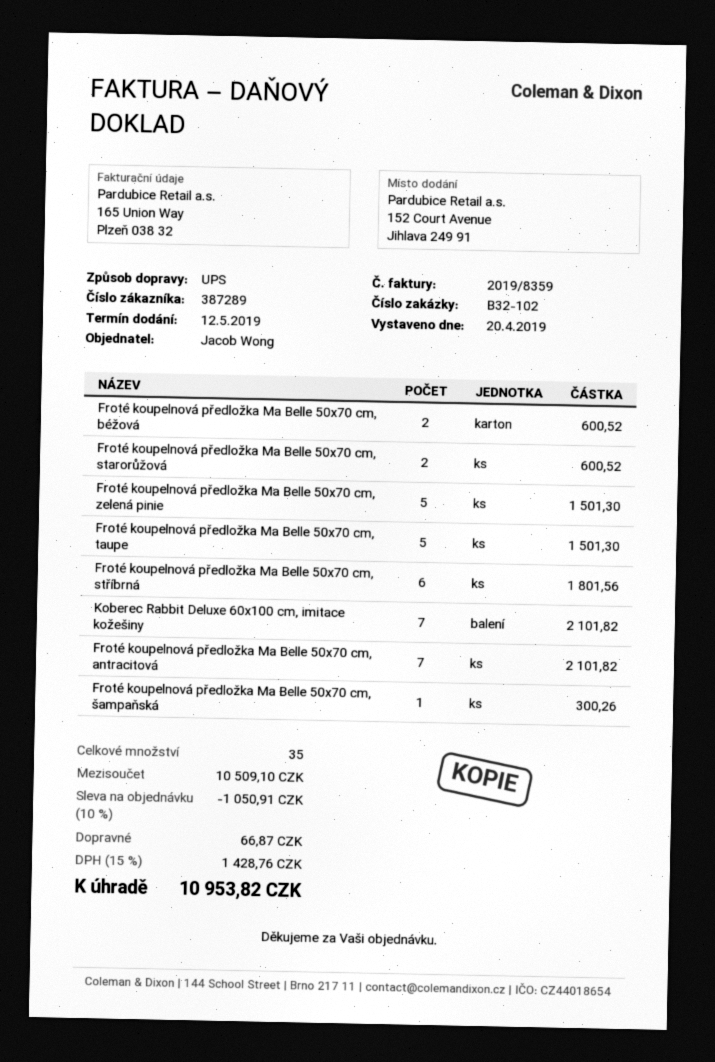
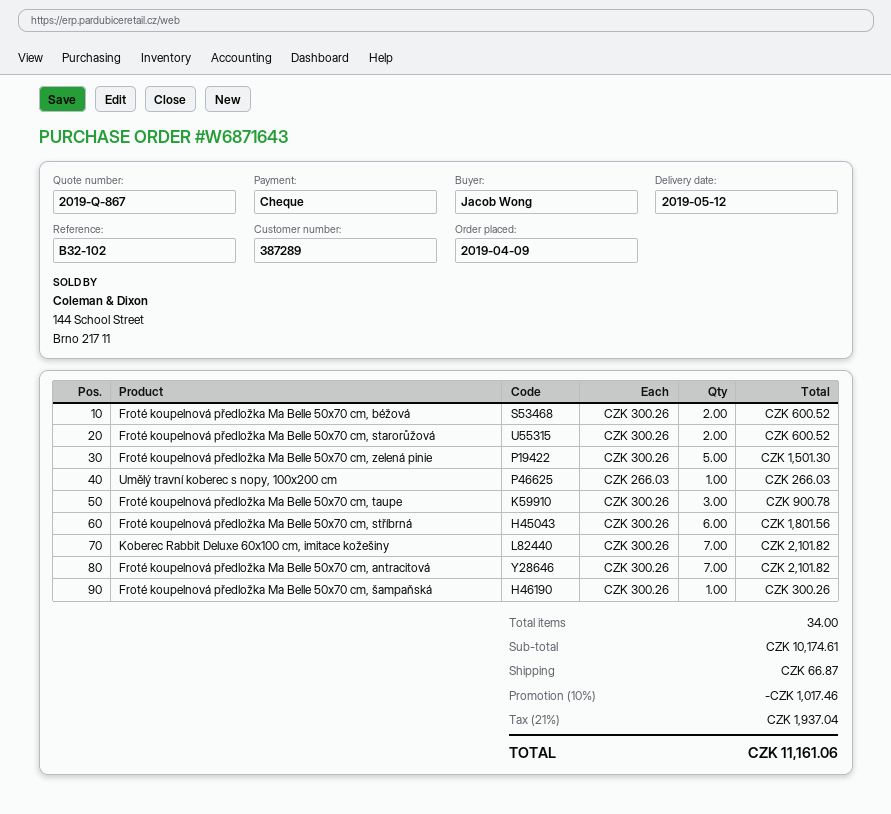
Froté koupelnová předložka Ma Belle 50x70 cm, taupe: 5 for 1501.30 -> 3 for 900.78
Umělý travní koberec s nopy, 100x200 cm: none -> 1 for 266.03
total quantity: 35 -> 34
subtotal: 10509.10 -> 10174.61
discount: 10% = 1050.91 -> 10% = 1017.46
tax: 15% = 1428.76 -> 21% = 1937.04
total: 10953.82 -> 11161.06

